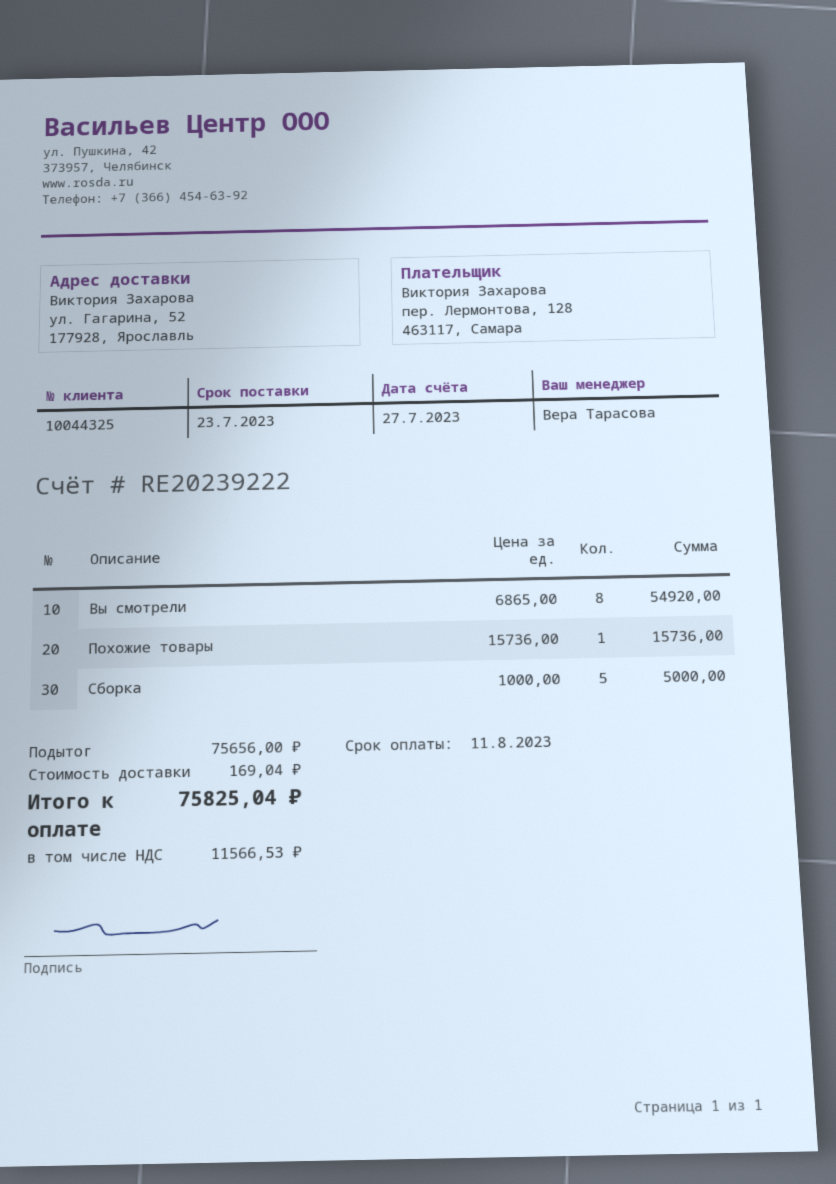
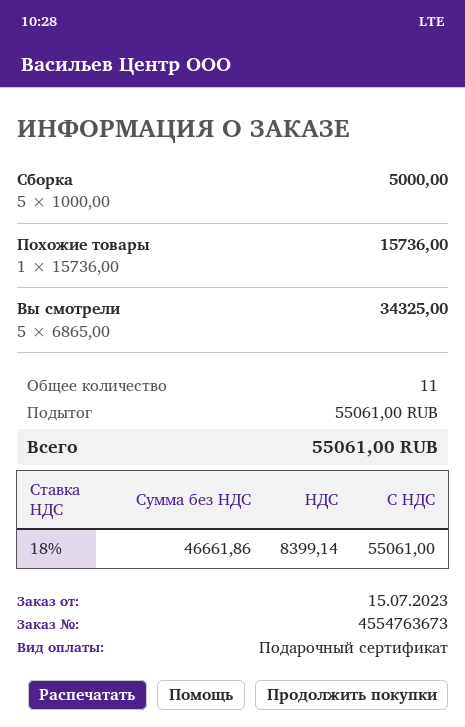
Вы смотрели: 8 x 6865.00 = 54920.00 -> 5 x 6865.00 = 34325.00
subtotal: 75656.00 -> 55061.00
shipping: 169.04 -> none
tax: 11566.53 -> 8399.14
total: 75825.04 -> 55061.00

